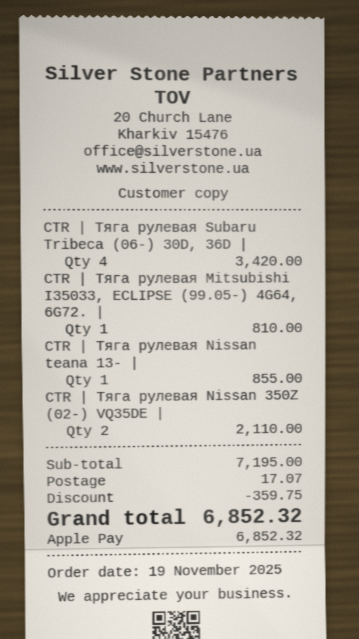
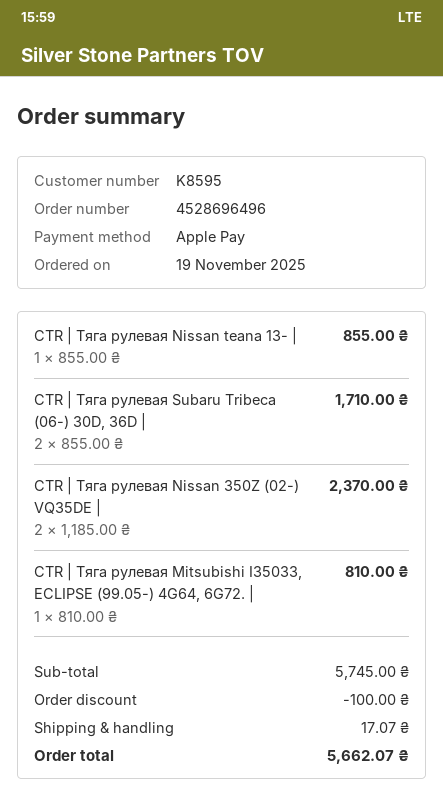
CTR | Тяга рулевая Subaru Tribeca (06-) 30D, 36D |: 4 for 3420.00 -> 2 for 1710.00
CTR | Тяга рулевая Nissan 350Z (02-) VQ35DE |: 2 for 2110.00 -> 2 for 2370.00
subtotal: 7195.00 -> 5745.00
discount: 359.75 -> 100.00
total: 6852.32 -> 5662.07

